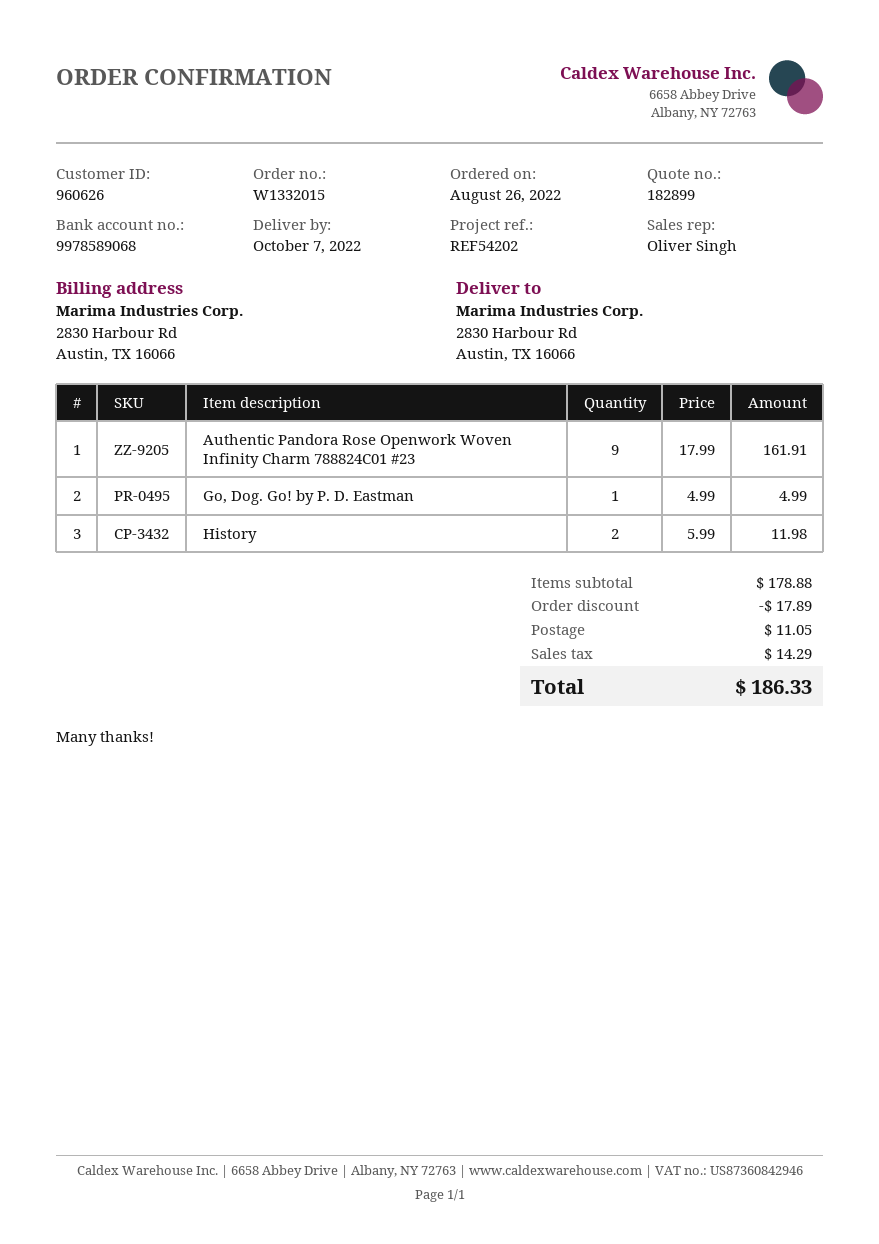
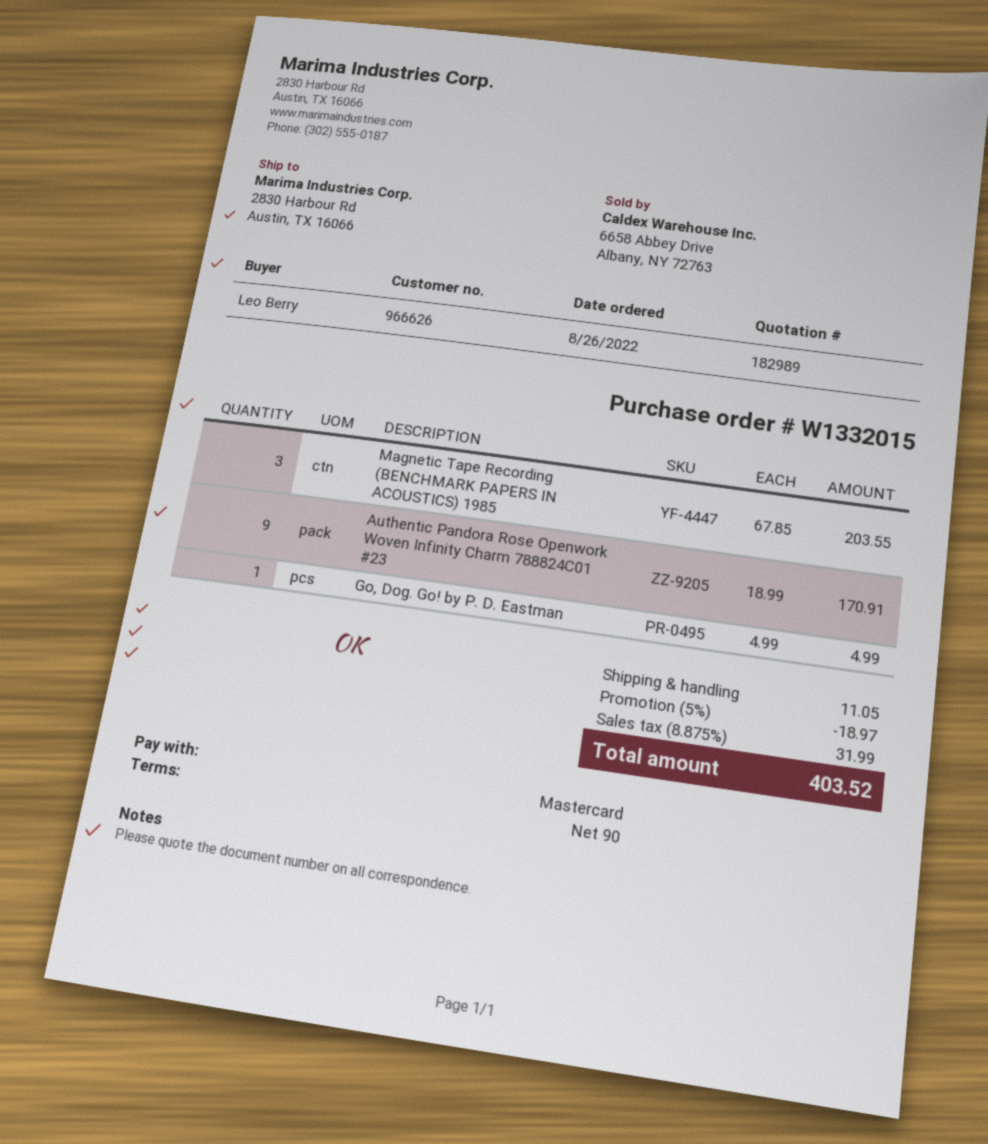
quote number: 182899 -> 182989
customer number: 960626 -> 966626
Authentic Pandora Rose Openwork Woven Infinity Charm 788824C01 #23: 9 x 17.99 = 161.91 -> 9 x 18.99 = 170.91
History: 2 x 5.99 = 11.98 -> none
Magnetic Tape Recording (BENCHMARK PAPERS IN ACOUSTICS) 1985: none -> 3 x 67.85 = 203.55
discount: 17.89 -> 18.97
tax: 14.29 -> 31.99
total: 186.33 -> 403.52

